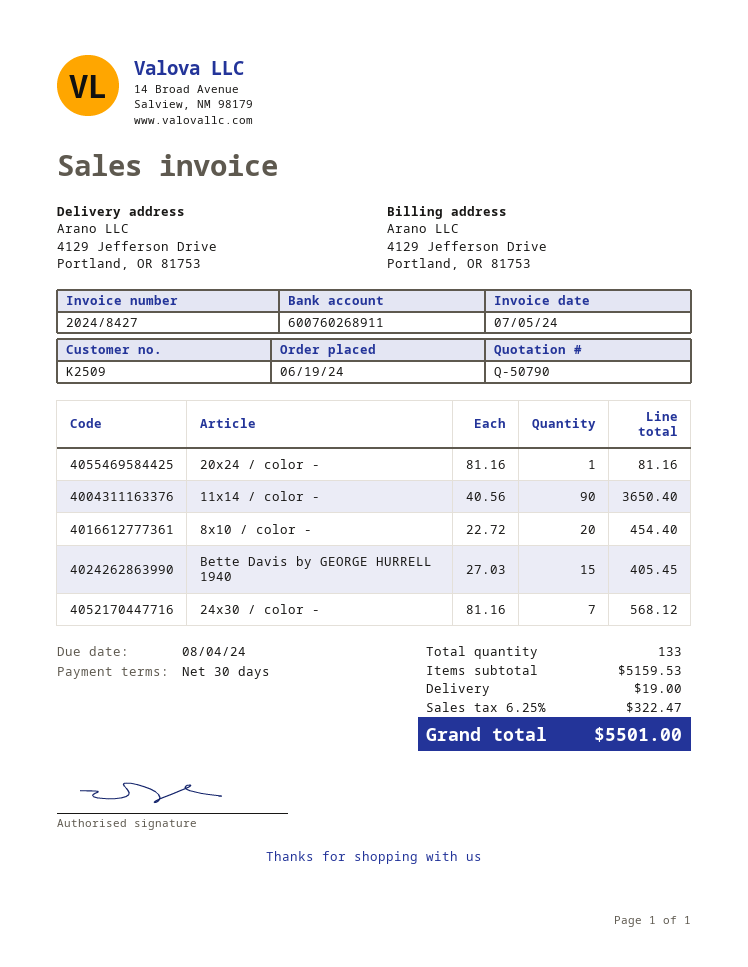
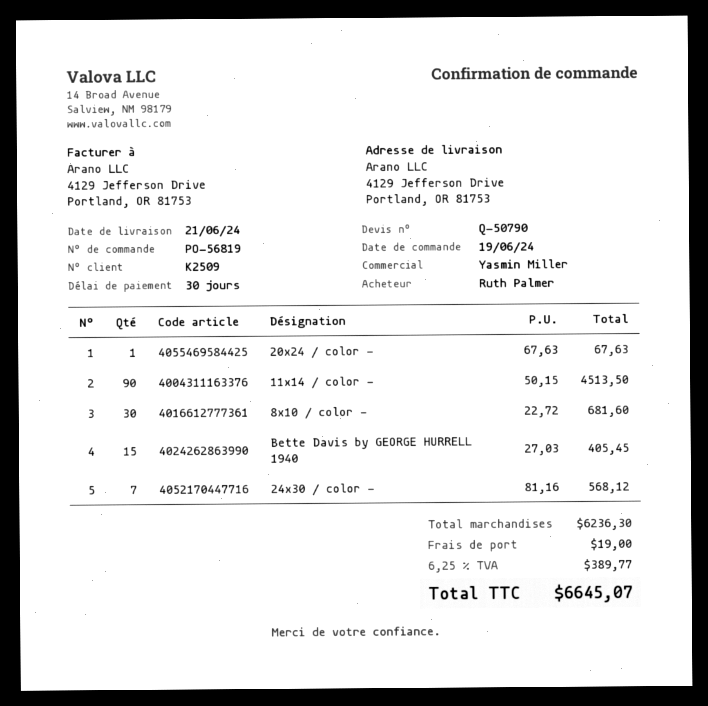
20x24 / color -: 1 x 81.16 = 81.16 -> 1 x 67.63 = 67.63
11x14 / color -: 90 x 40.56 = 3650.40 -> 90 x 50.15 = 4513.50
8x10 / color -: 20 x 22.72 = 454.40 -> 30 x 22.72 = 681.60
subtotal: 5159.53 -> 6236.30
tax: 6.25% = 322.47 -> 6.25% = 389.77
total: 5501.00 -> 6645.07

